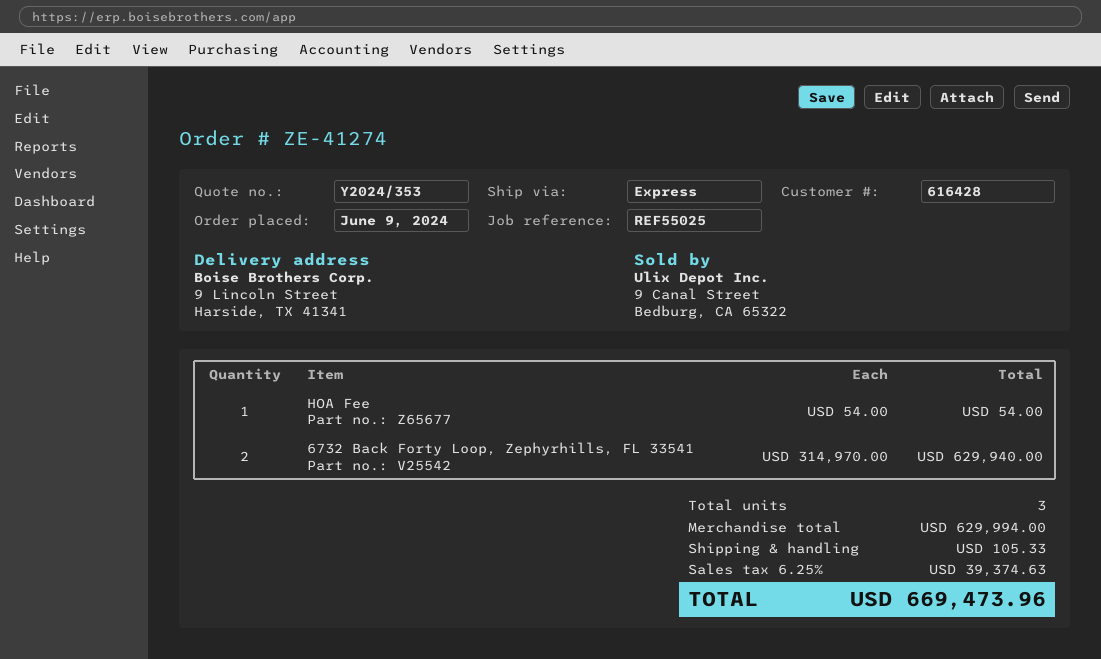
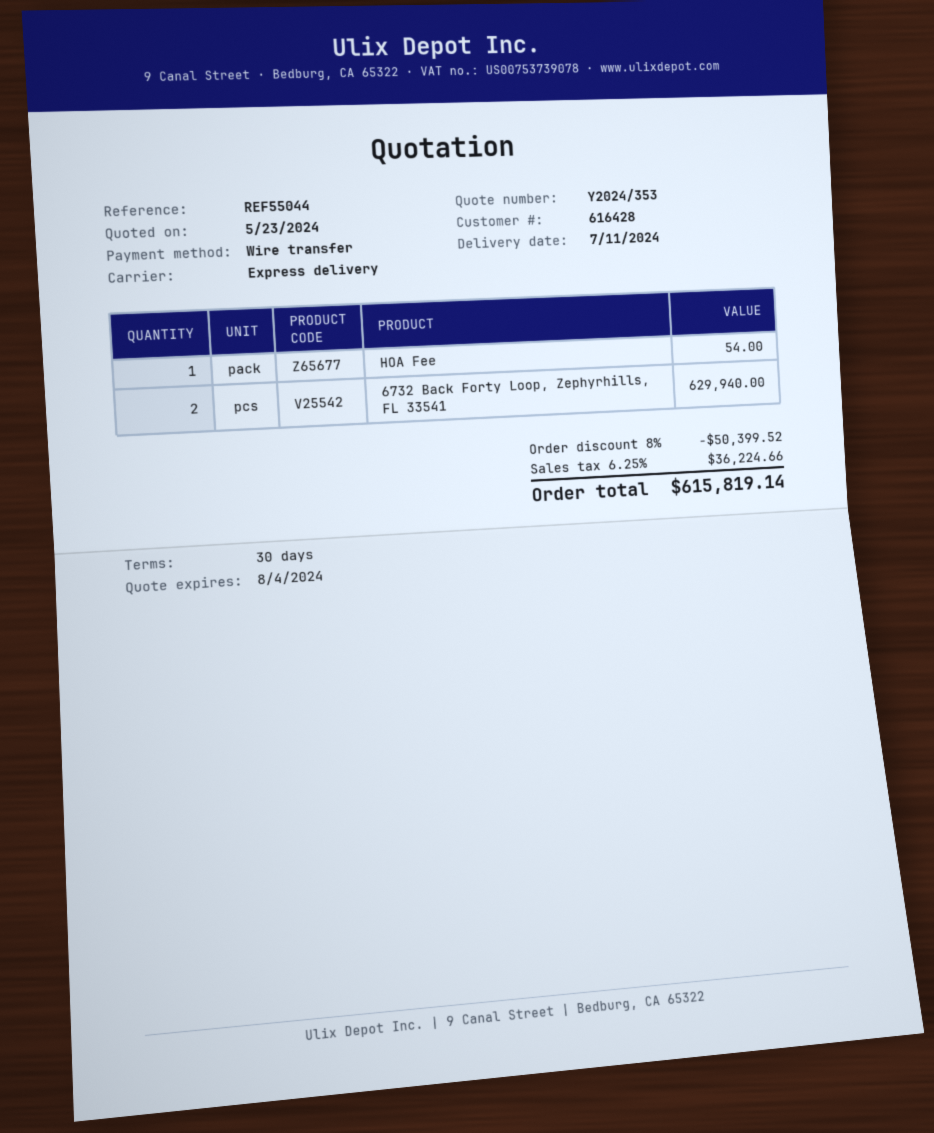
reference: REF55025 -> REF55044
discount: none -> 8% = 50399.52
shipping: 105.33 -> none
tax: 6.25% = 39374.63 -> 6.25% = 36224.66
total: 669473.96 -> 615819.14

